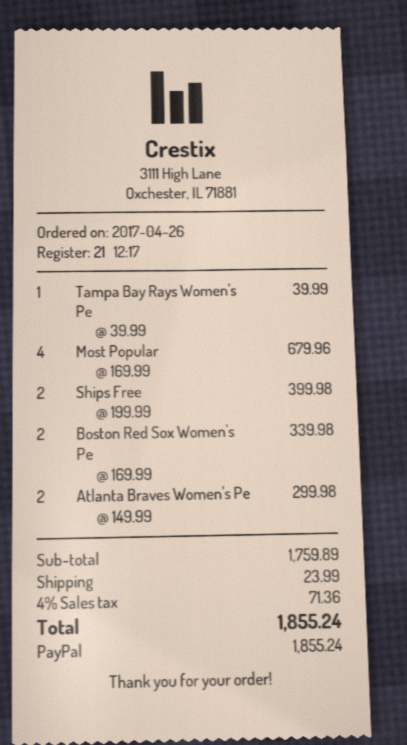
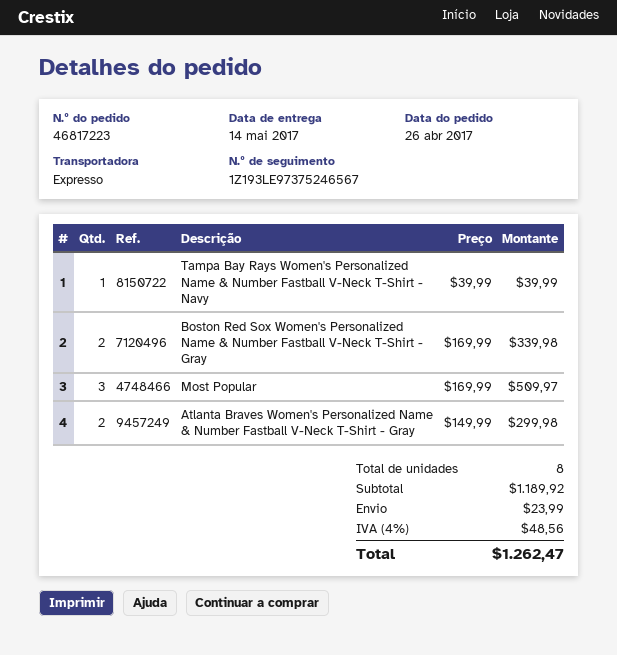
Most Popular: 4 x 169.99 = 679.96 -> 3 x 169.99 = 509.97
Ships Free: 2 x 199.99 = 399.98 -> none
subtotal: 1759.89 -> 1189.92
tax: 4% = 71.36 -> 4% = 48.56
total: 1855.24 -> 1262.47

